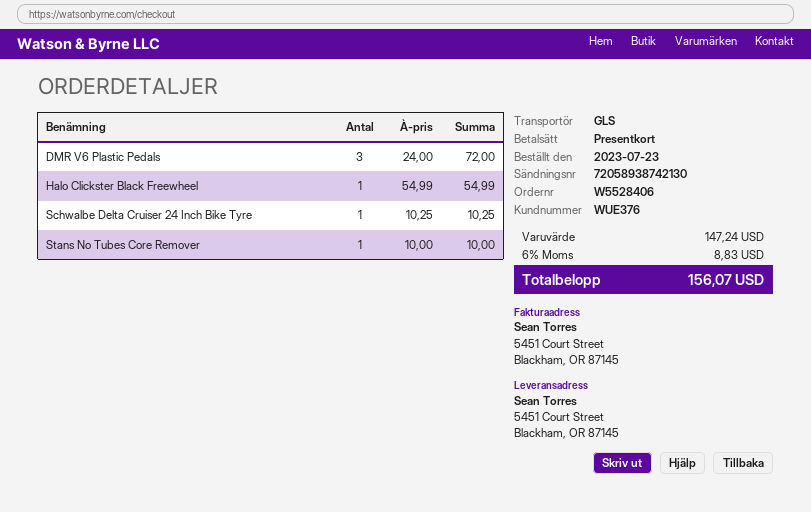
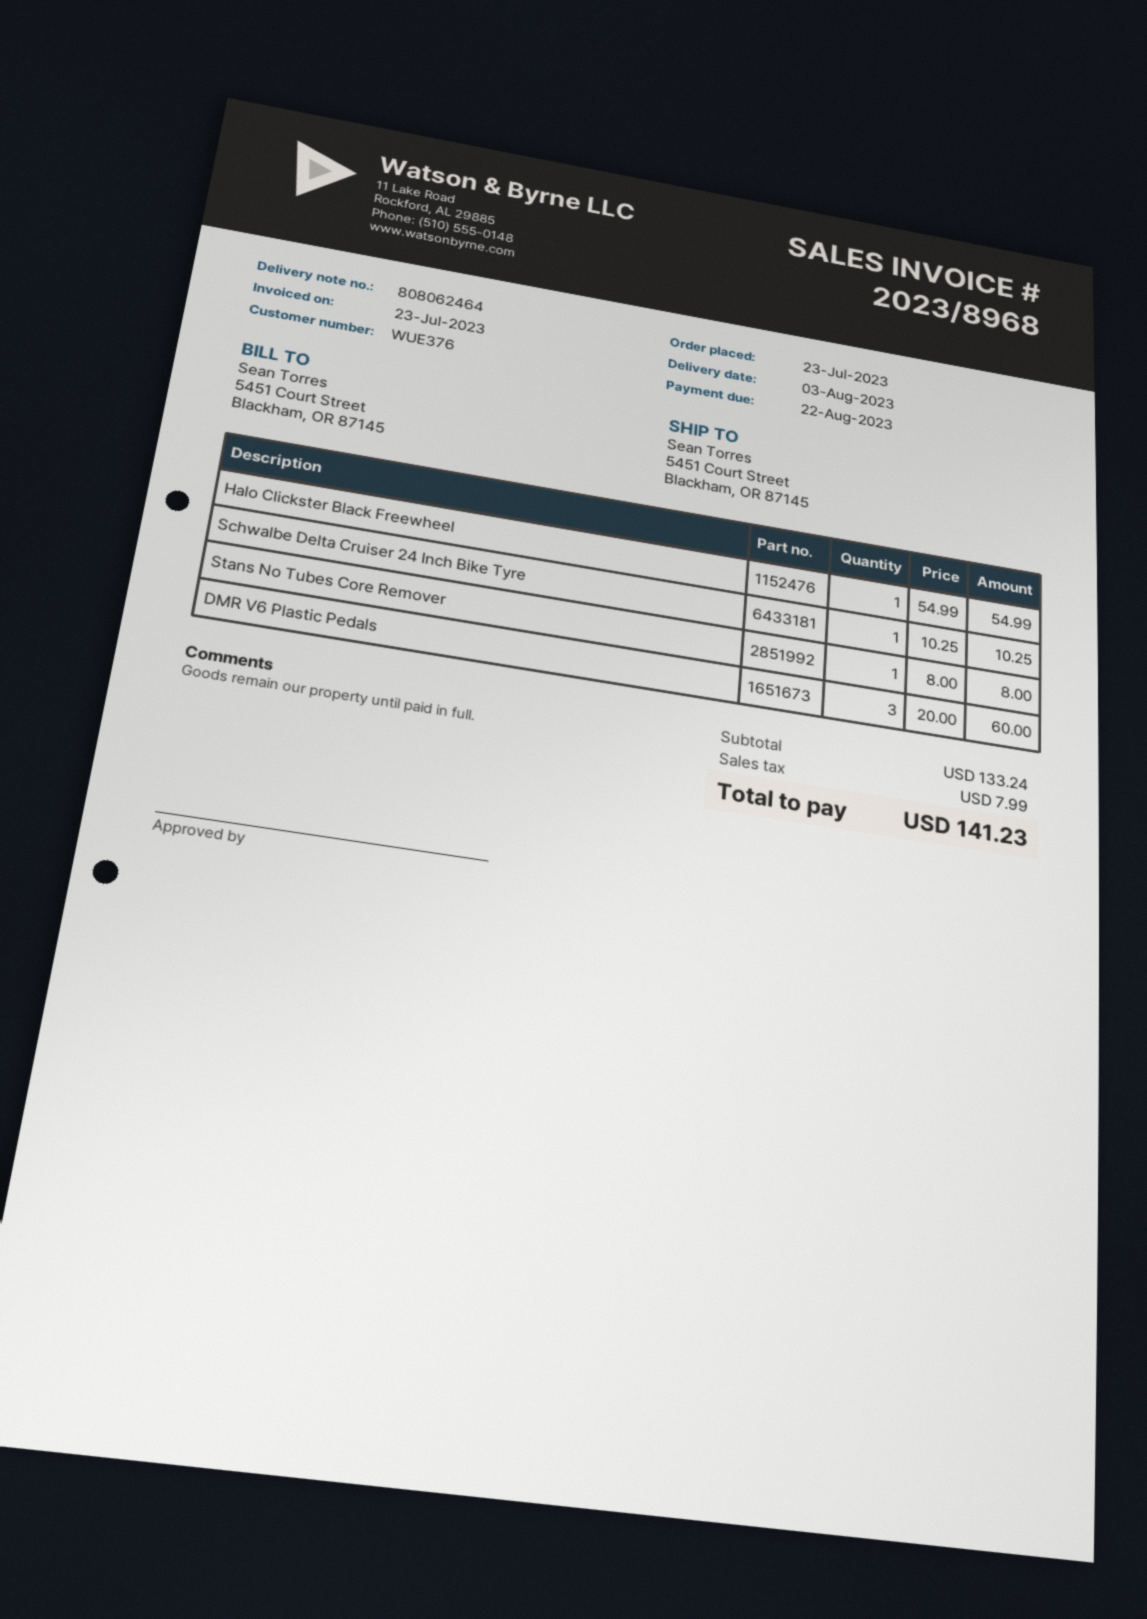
DMR V6 Plastic Pedals: 3 x 24.00 = 72.00 -> 3 x 20.00 = 60.00
Stans No Tubes Core Remover: 1 x 10.00 = 10.00 -> 1 x 8.00 = 8.00
subtotal: 147.24 -> 133.24
tax: 8.83 -> 7.99
total: 156.07 -> 141.23

